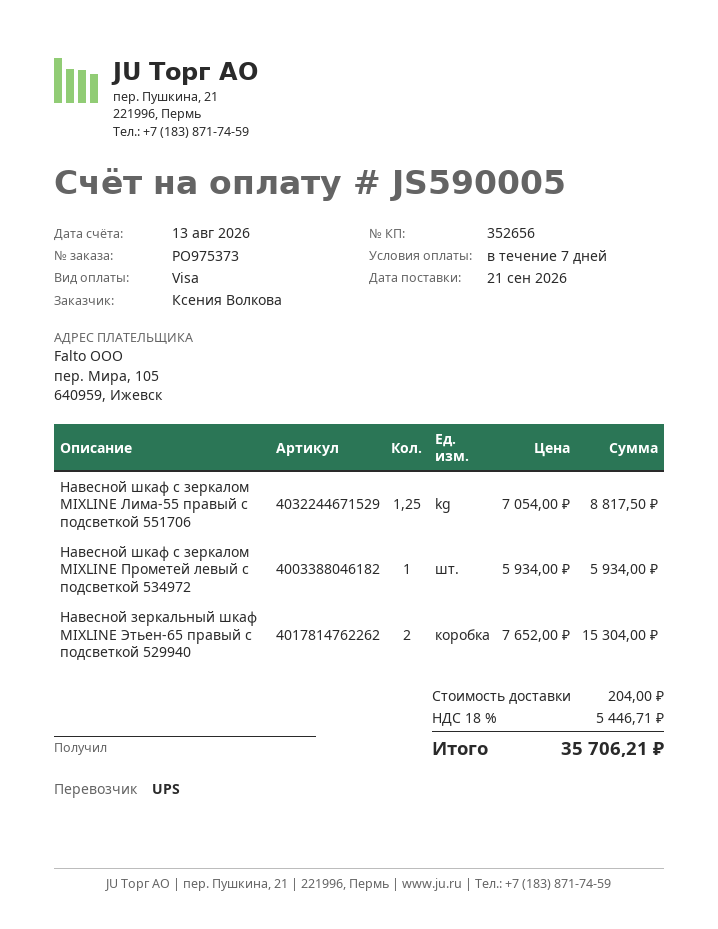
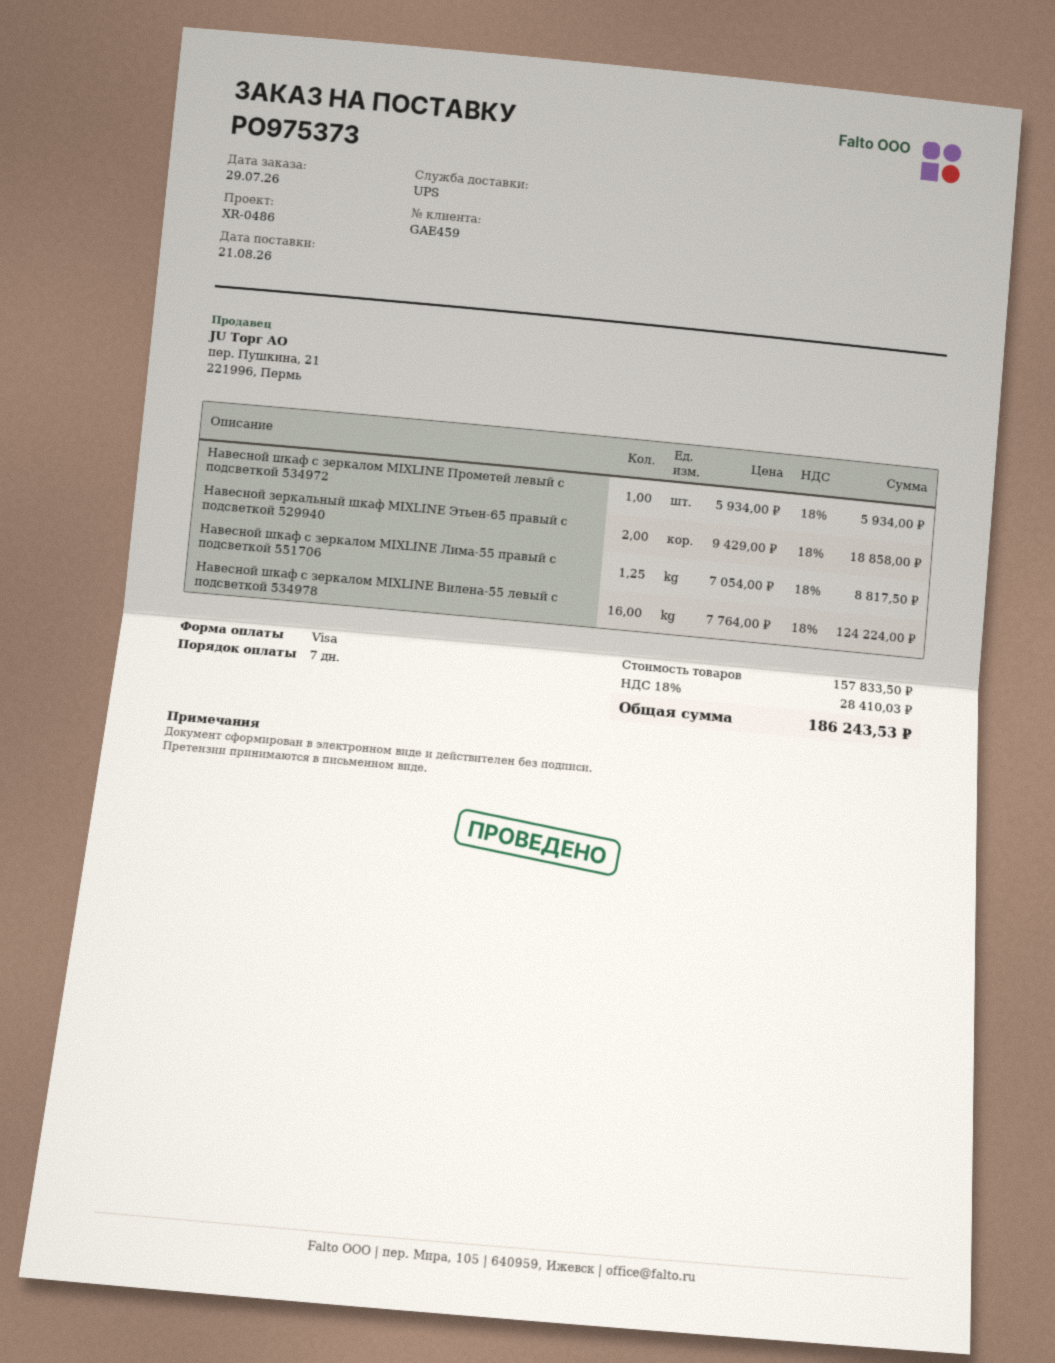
delivery date: 2026-09-21 -> 2026-08-21
Навесной зеркальный шкаф MIXLINE Этьен-65 правый с подсветкой 529940: 2 x 7652.00 = 15304.00 -> 2 x 9429.00 = 18858.00
Навесной шкаф с зеркалом MIXLINE Вилена-55 левый с подсветкой 534978: none -> 16 x 7764.00 = 124224.00
shipping: 204.00 -> none
tax: 18% = 5446.71 -> 18% = 28410.03
total: 35706.21 -> 186243.53

